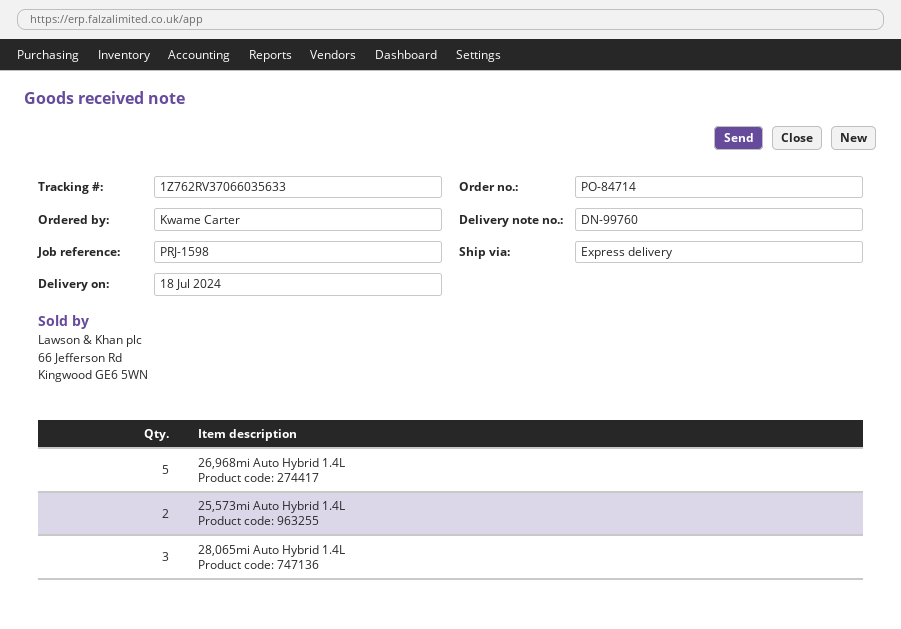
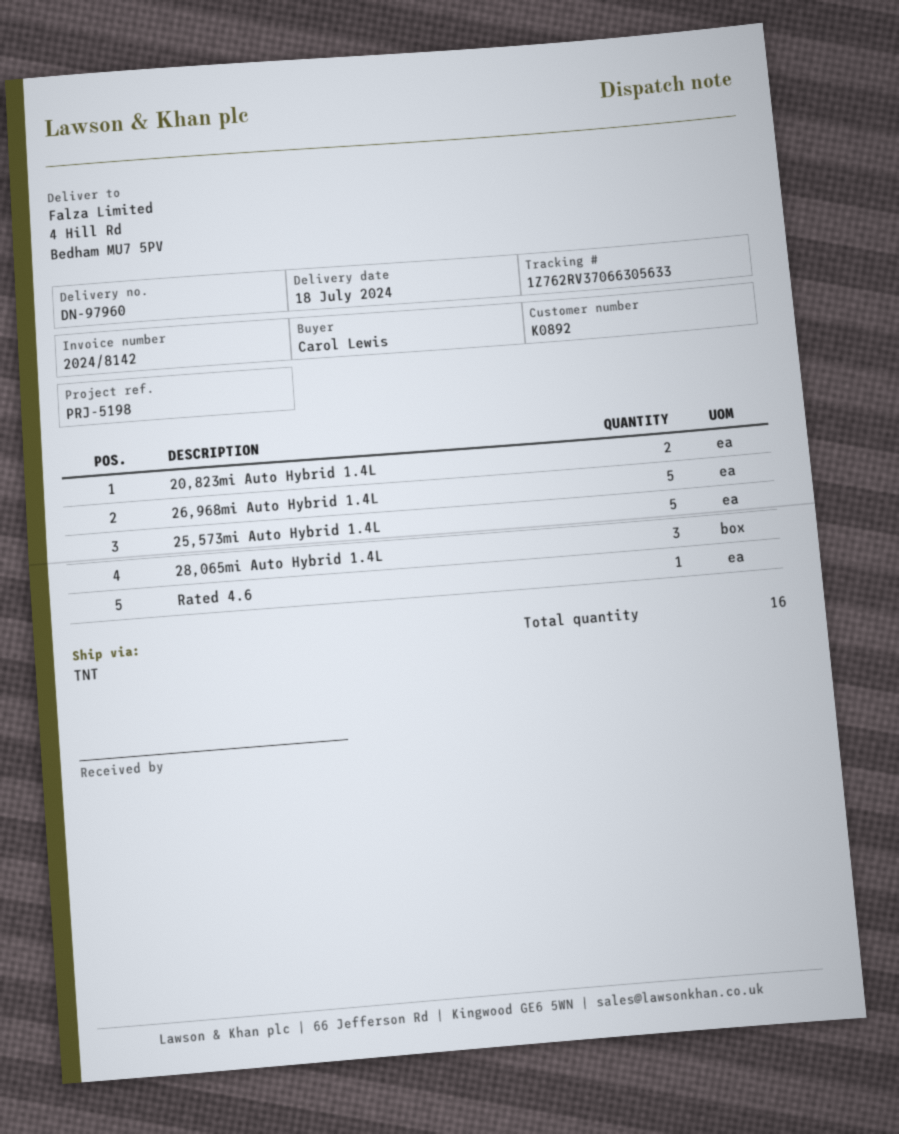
delivery note number: DN-99760 -> DN-97960
reference: PRJ-1598 -> PRJ-5198
ordered by: Kwame Carter -> Carol Lewis
shipping method: express -> TNT
tracking number: 1Z762RV37066035633 -> 1Z762RV37066305633
25,573mi Auto Hybrid 1.4L: 2 -> 5
20,823mi Auto Hybrid 1.4L: none -> 2
Rated 4.6: none -> 1

